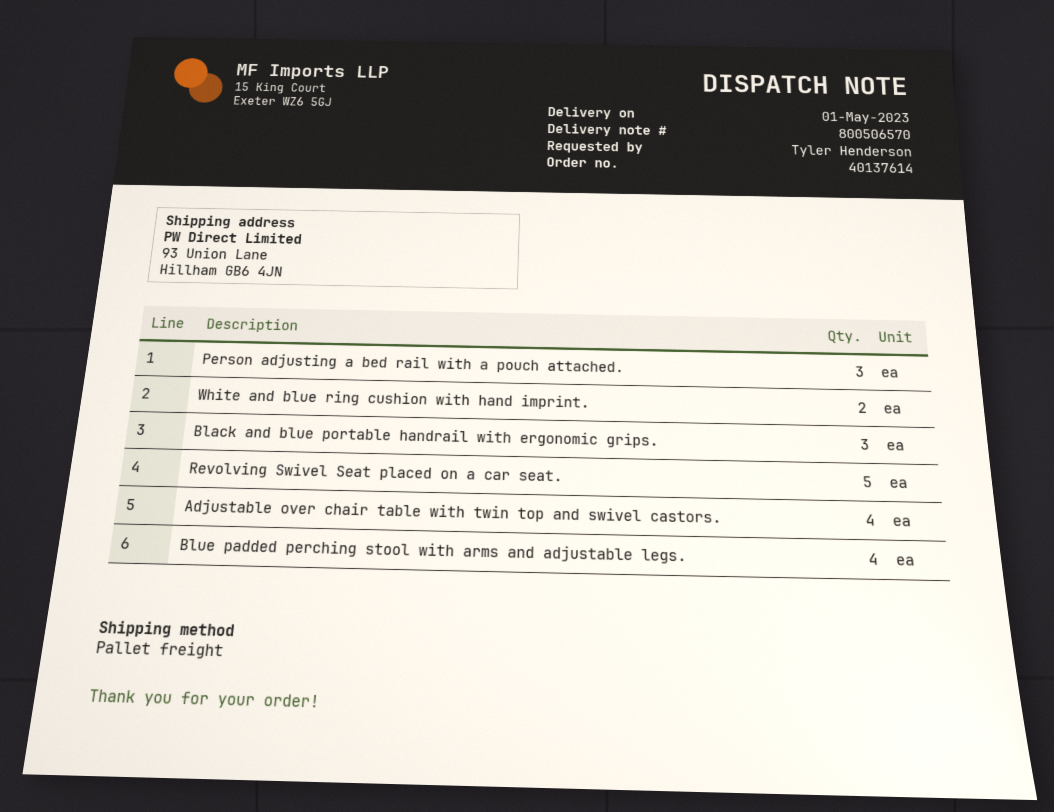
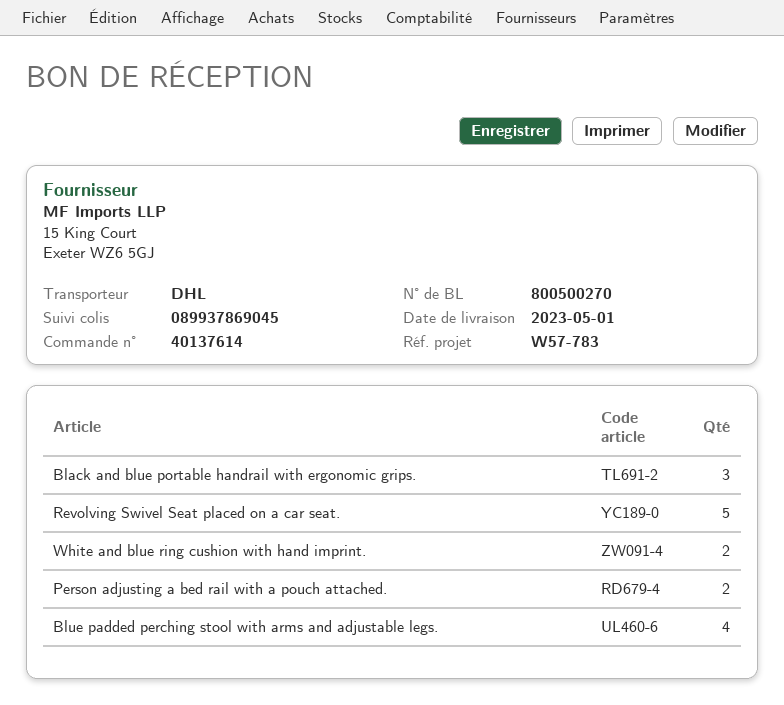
delivery note number: 800506570 -> 800500270
shipping method: pallet freight -> DHL
Person adjusting a bed rail with a pouch attached.: 3 -> 2
Adjustable over chair table with twin top and swivel castors.: 4 -> none

